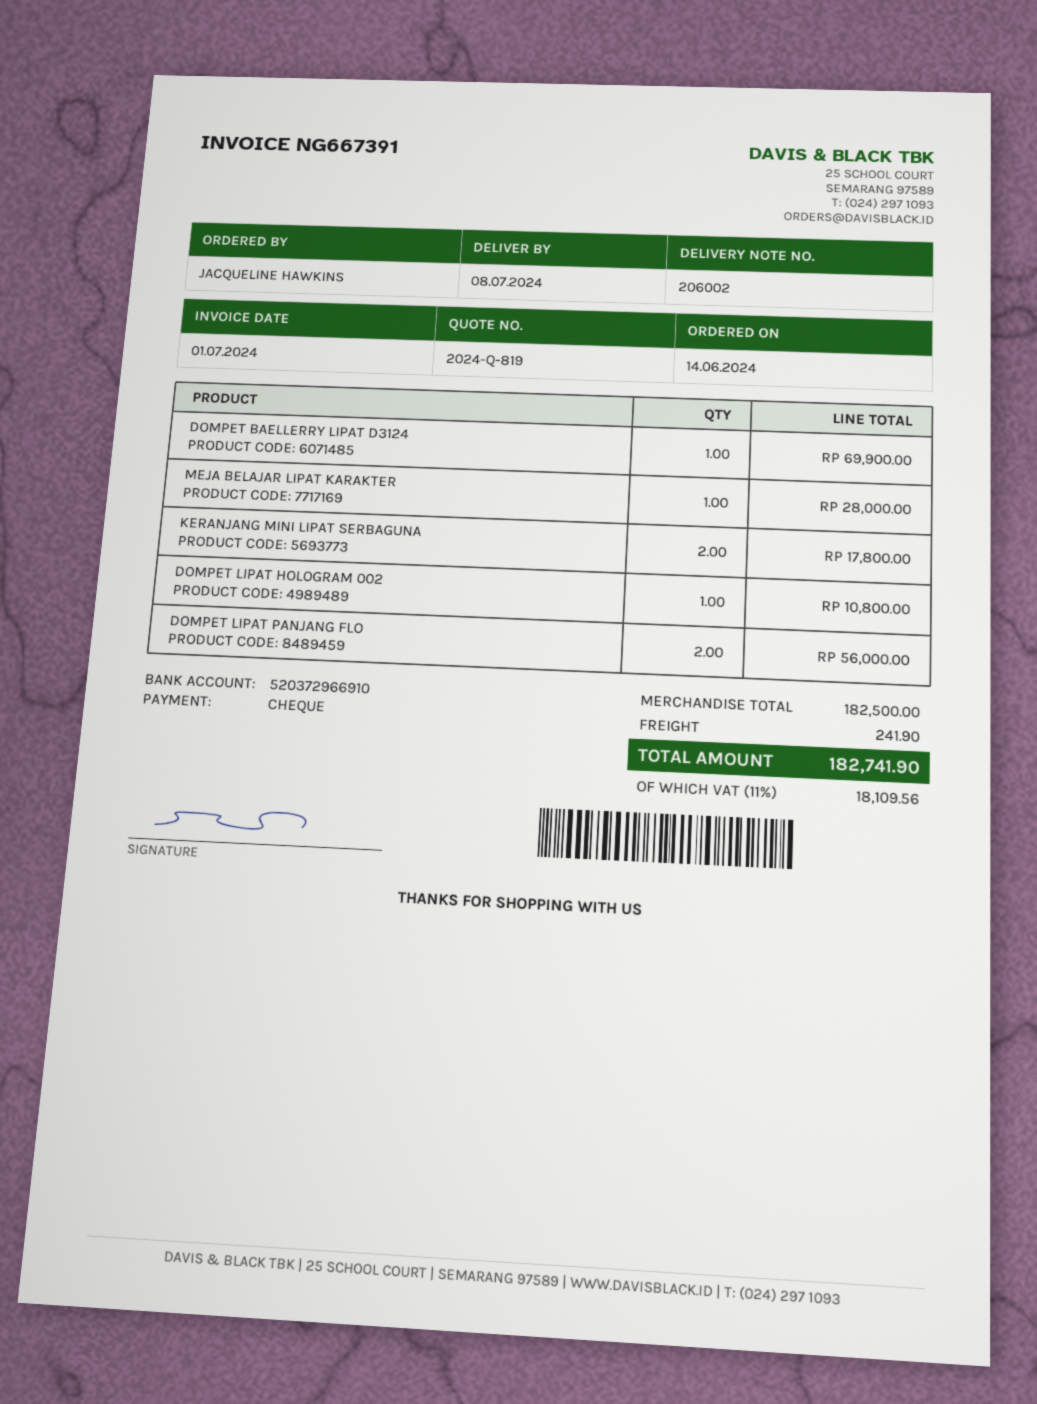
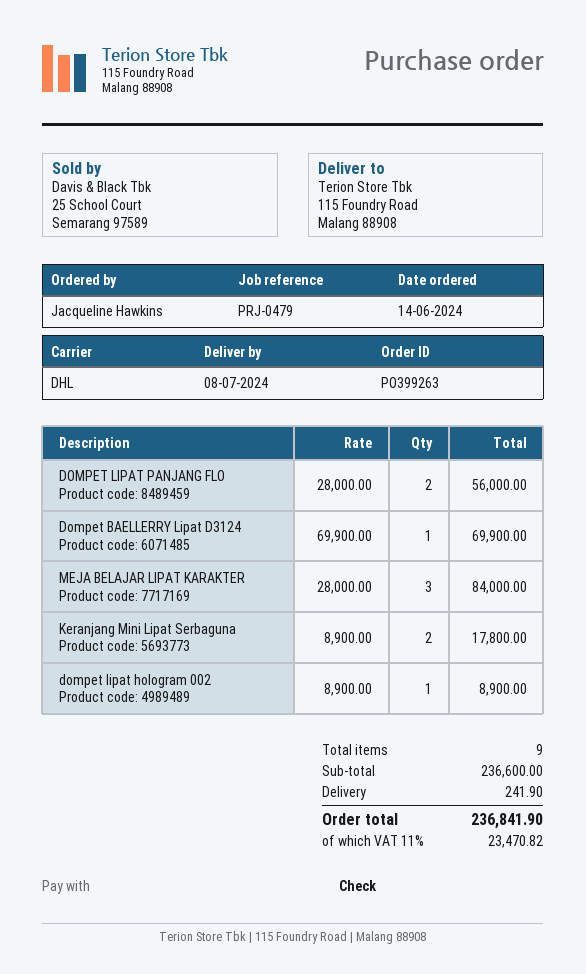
MEJA BELAJAR LIPAT KARAKTER: 1 for 28000.00 -> 3 for 84000.00
DOMPET LIPAT HOLOGRAM 002: 1 for 10800.00 -> 1 for 8900.00
subtotal: 182500.00 -> 236600.00
tax: 11% = 18109.56 -> 11% = 23470.82
total: 182741.90 -> 236841.90

